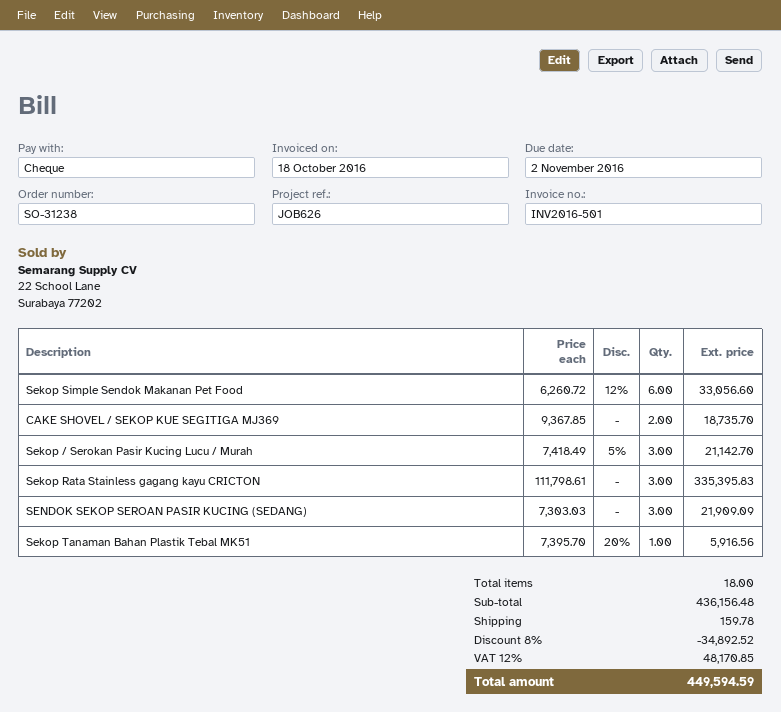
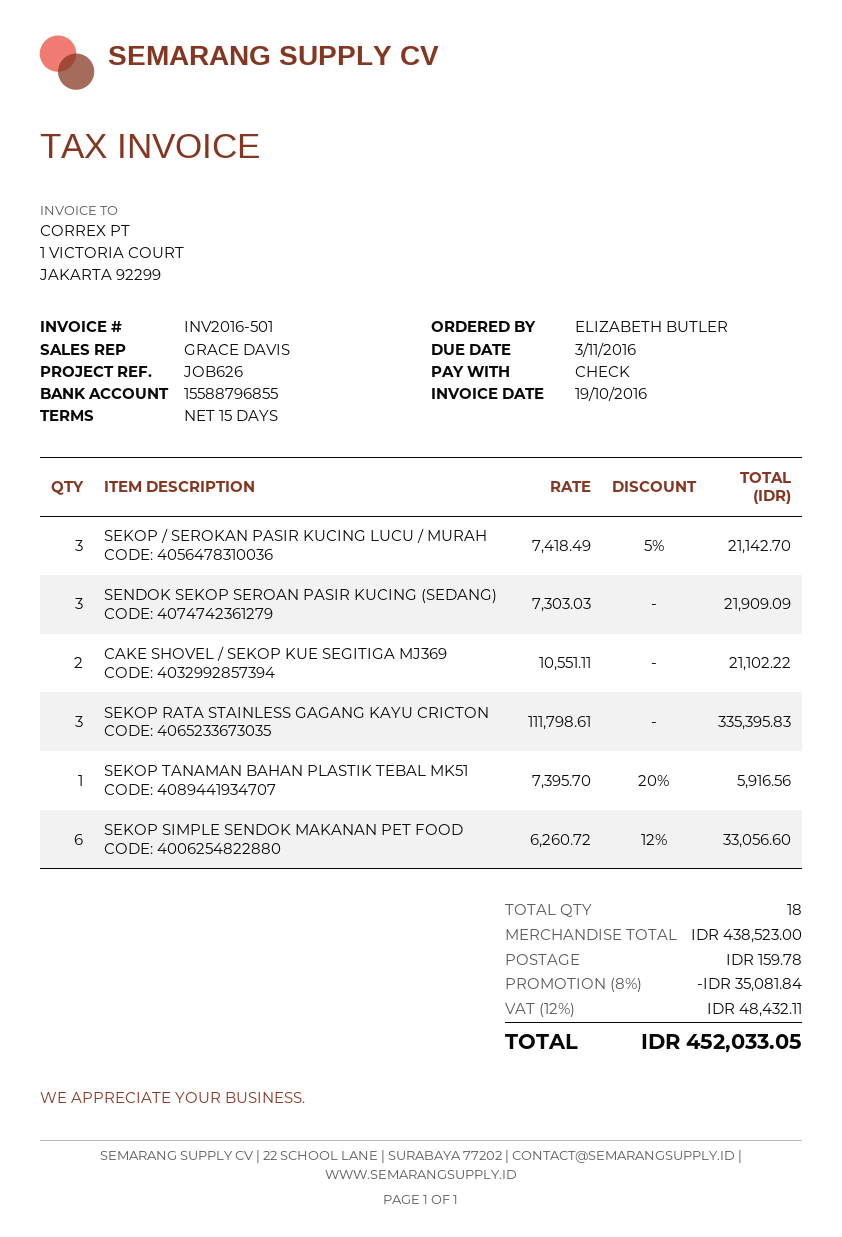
invoice date: 2016-10-18 -> 2016-10-19
due date: 2016-11-02 -> 2016-11-03
CAKE SHOVEL / SEKOP KUE SEGITIGA MJ369: 2 x 9367.85 = 18735.70 -> 2 x 10551.11 = 21102.22
subtotal: 436156.48 -> 438523.00
discount: 8% = 34892.52 -> 8% = 35081.84
tax: 12% = 48170.85 -> 12% = 48432.11
total: 449594.59 -> 452033.05

